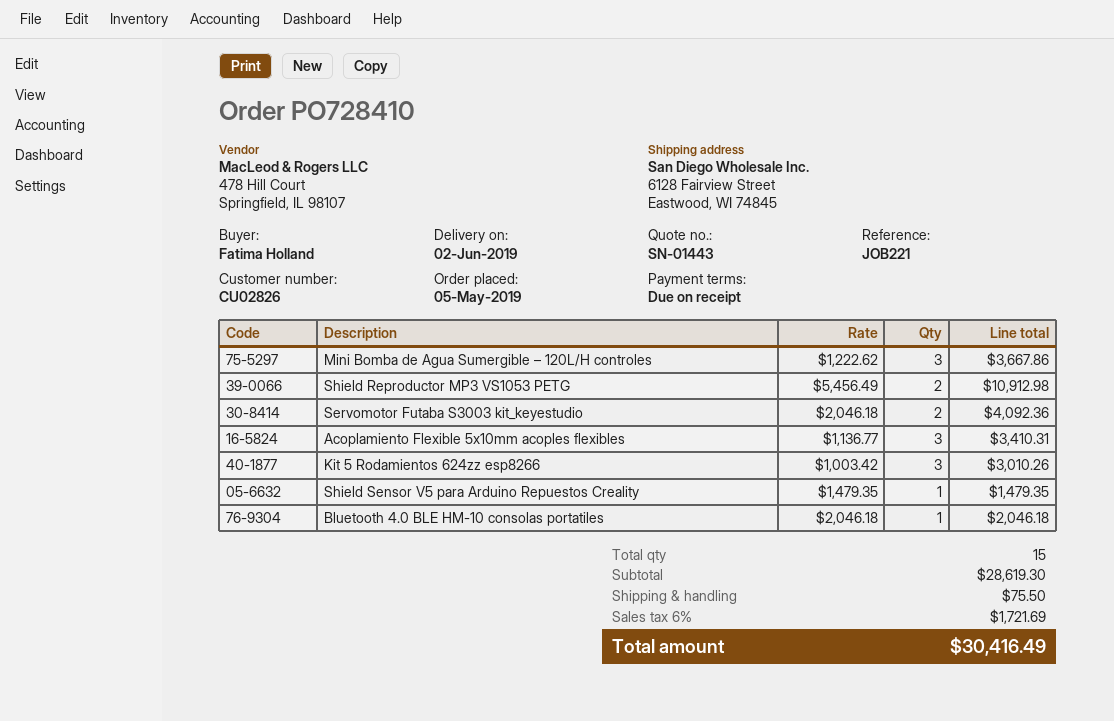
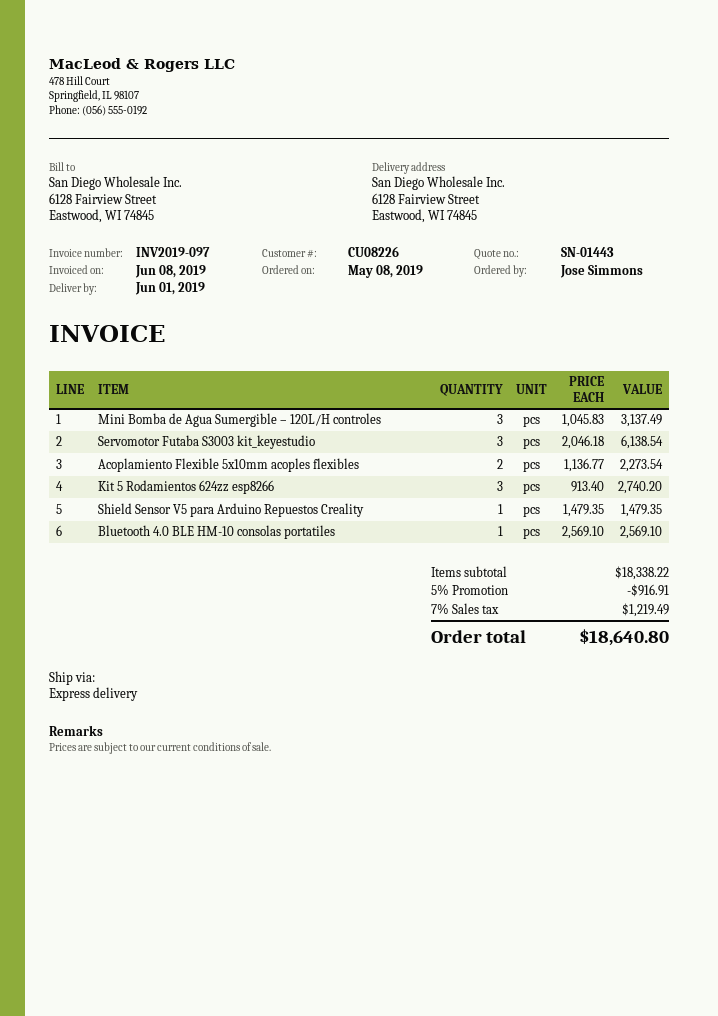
order date: 2019-05-05 -> 2019-05-08
delivery date: 2019-06-02 -> 2019-06-01
customer number: CU02826 -> CU08226
ordered by: Fatima Holland -> Jose Simmons
Mini Bomba de Agua Sumergible – 120L/H controles: 3 x 1222.62 = 3667.86 -> 3 x 1045.83 = 3137.49
Shield Reproductor MP3 VS1053 PETG: 2 x 5456.49 = 10912.98 -> none
Servomotor Futaba S3003 kit_keyestudio: 2 x 2046.18 = 4092.36 -> 3 x 2046.18 = 6138.54
Acoplamiento Flexible 5x10mm acoples flexibles: 3 x 1136.77 = 3410.31 -> 2 x 1136.77 = 2273.54
Kit 5 Rodamientos 624zz esp8266: 3 x 1003.42 = 3010.26 -> 3 x 913.40 = 2740.20
Bluetooth 4.0 BLE HM-10 consolas portatiles: 1 x 2046.18 = 2046.18 -> 1 x 2569.10 = 2569.10
subtotal: 28619.30 -> 18338.22
discount: none -> 5% = 916.91
shipping: 75.50 -> none
tax: 6% = 1721.69 -> 7% = 1219.49
total: 30416.49 -> 18640.80

